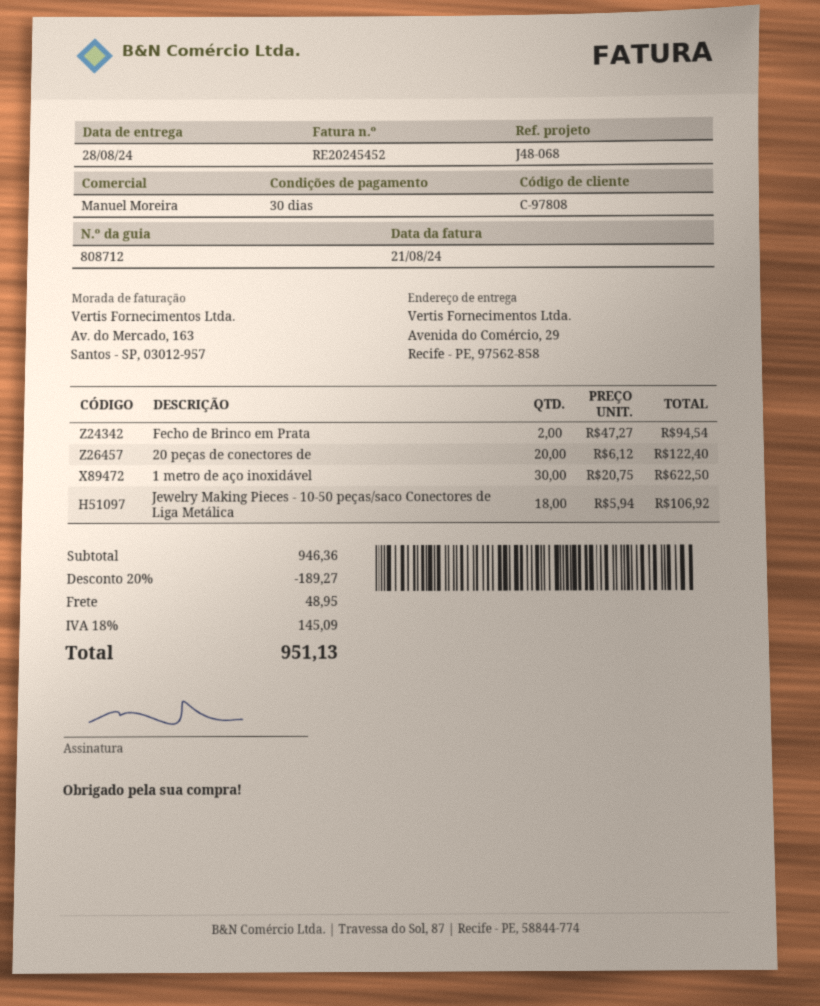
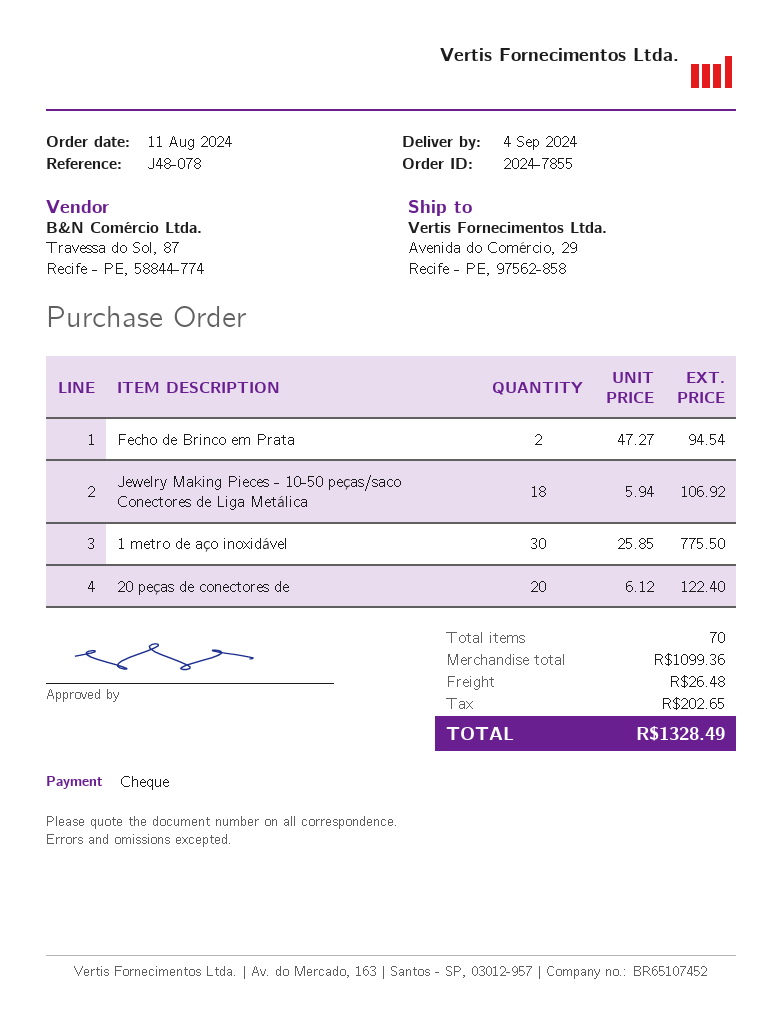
delivery date: 2024-08-28 -> 2024-09-04
reference: J48-068 -> J48-078
1 metro de aço inoxidável: 30 x 20.75 = 622.50 -> 30 x 25.85 = 775.50
subtotal: 946.36 -> 1099.36
discount: 20% = 189.27 -> none
shipping: 48.95 -> 26.48
tax: 145.09 -> 202.65
total: 951.13 -> 1328.49

